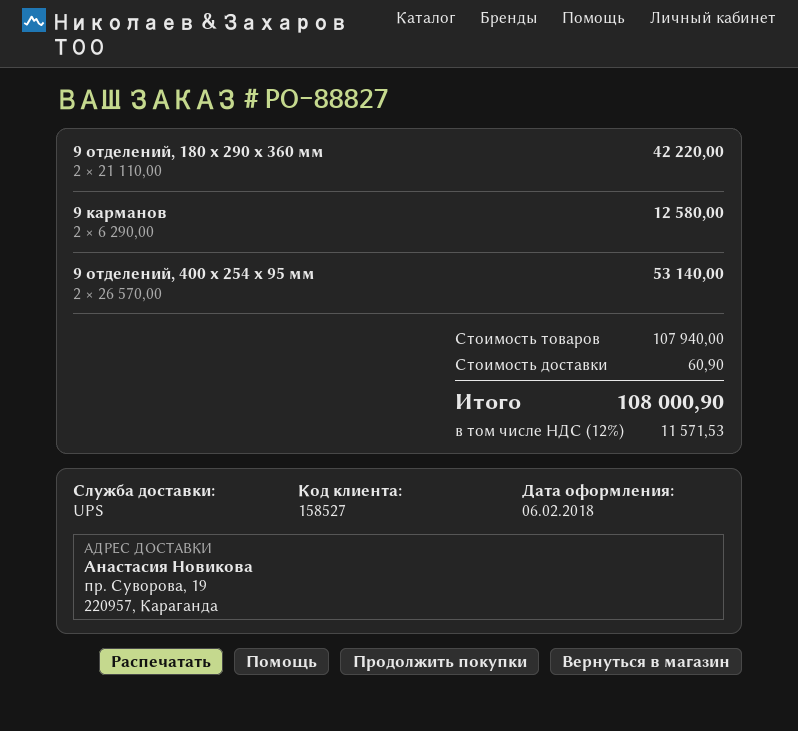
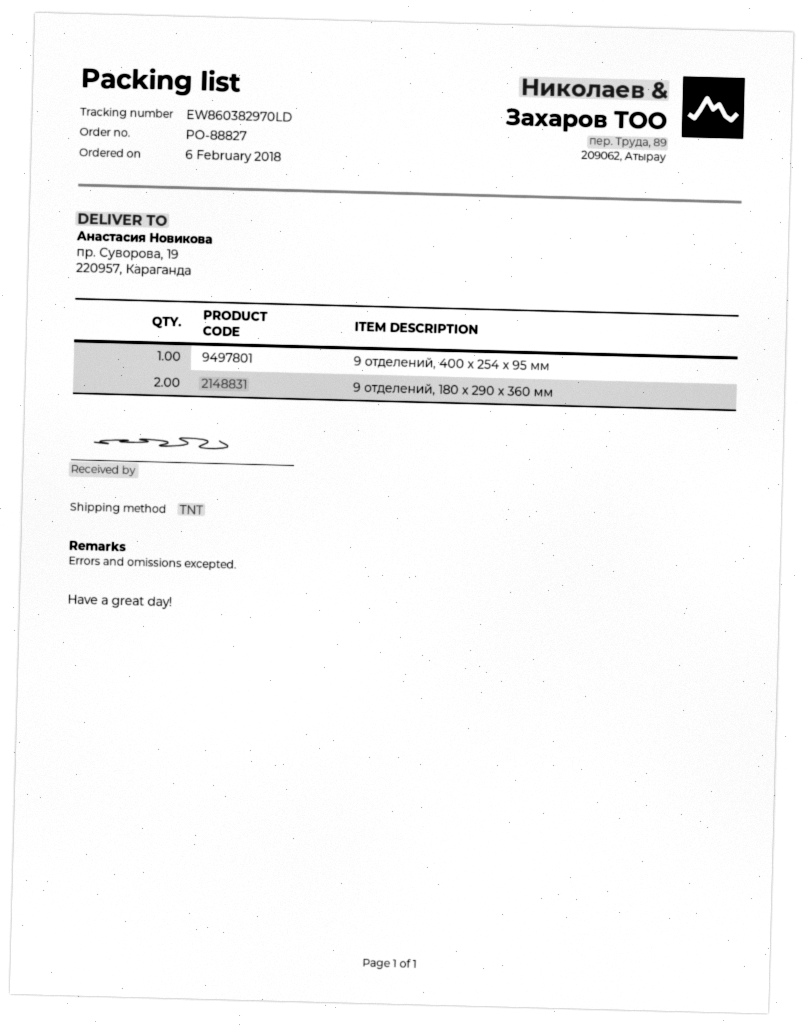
shipping method: UPS -> TNT
9 карманов: 2 -> none
9 отделений, 400 х 254 х 95 мм: 2 -> 1

